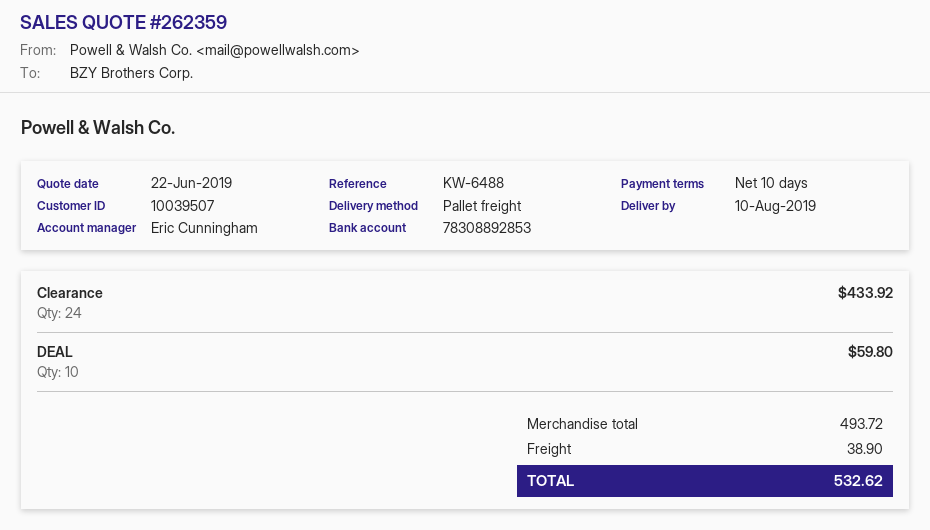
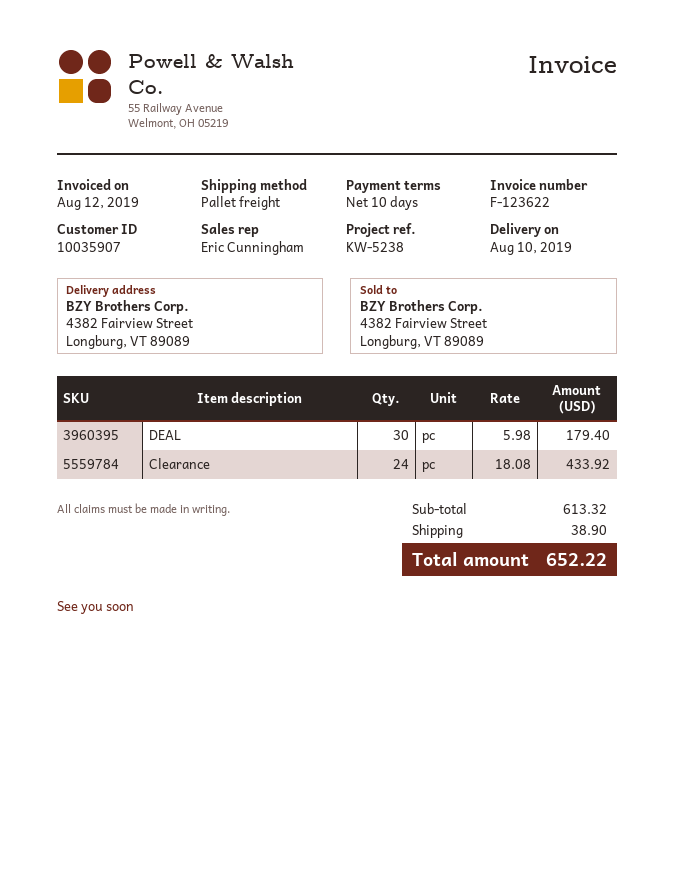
customer number: 10039507 -> 10035907
reference: KW-6488 -> KW-5238
DEAL: 10 for 59.80 -> 30 for 179.40
subtotal: 493.72 -> 613.32
total: 532.62 -> 652.22

